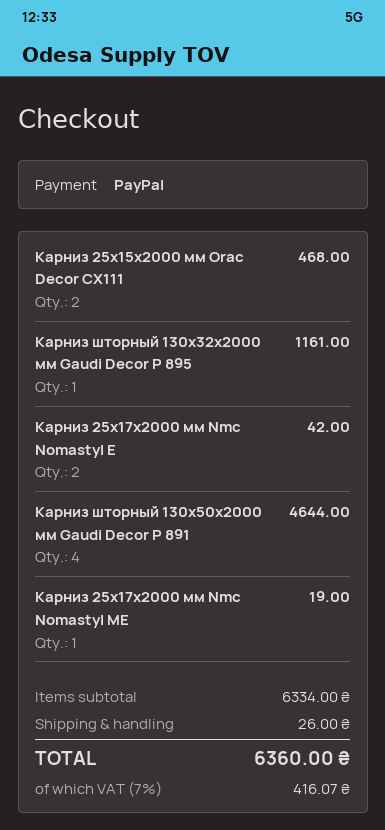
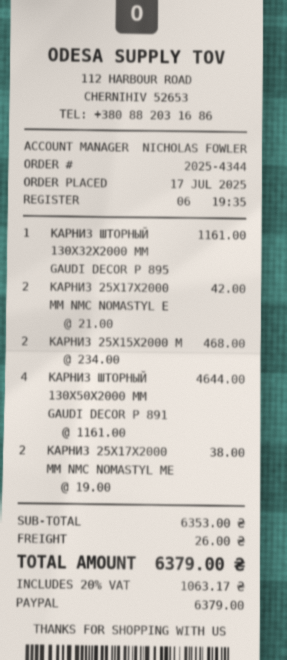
Карниз 25x17x2000 мм Nmc Nomastyl ME: 1 for 19.00 -> 2 for 38.00
subtotal: 6334.00 -> 6353.00
tax: 7% = 416.07 -> 20% = 1063.17
total: 6360.00 -> 6379.00

